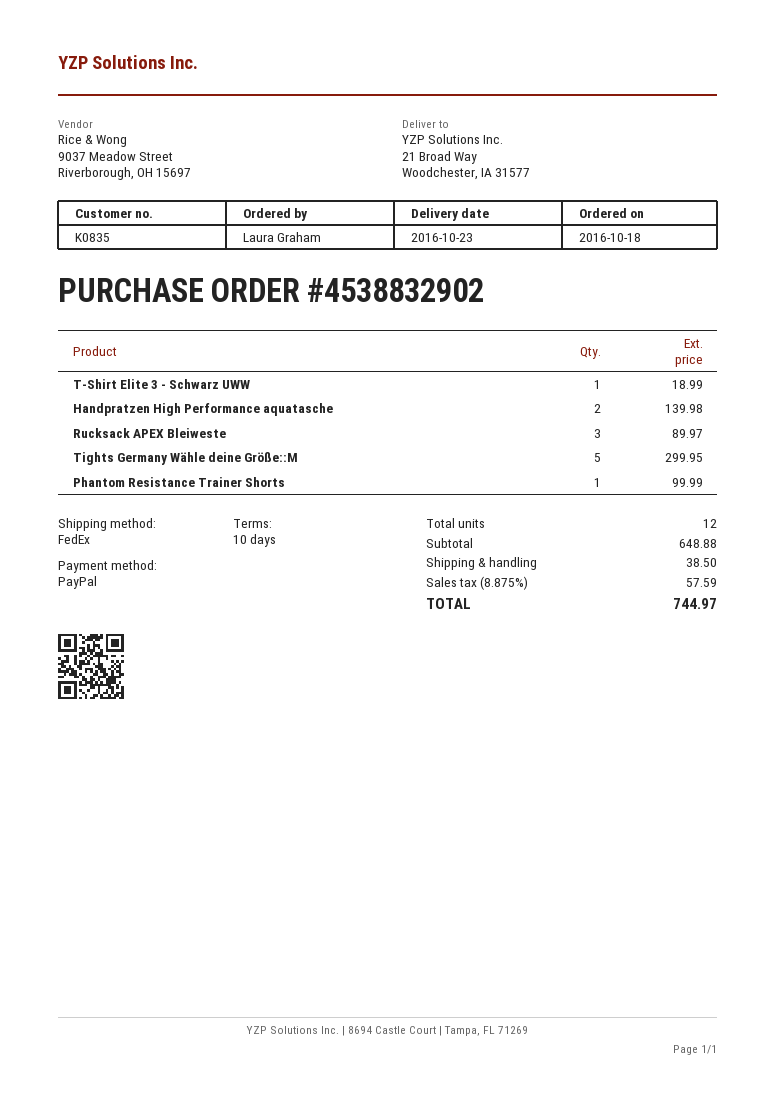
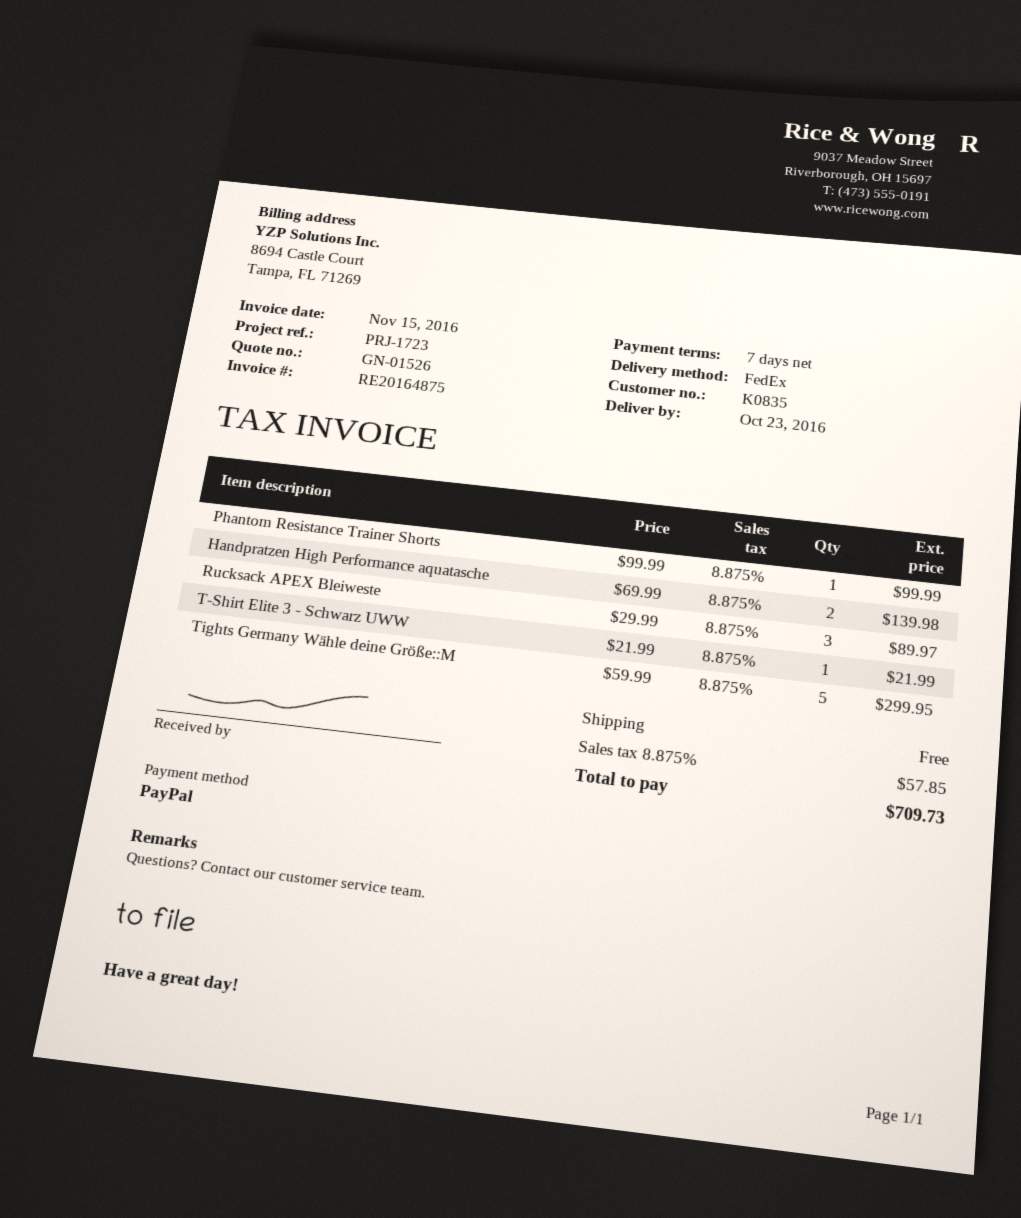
payment terms: 10 days -> 7 days
T-Shirt Elite 3 - Schwarz UWW: 1 for 18.99 -> 1 for 21.99
shipping: 38.50 -> 0.00
tax: 8.875% = 57.59 -> 8.875% = 57.85
total: 744.97 -> 709.73

